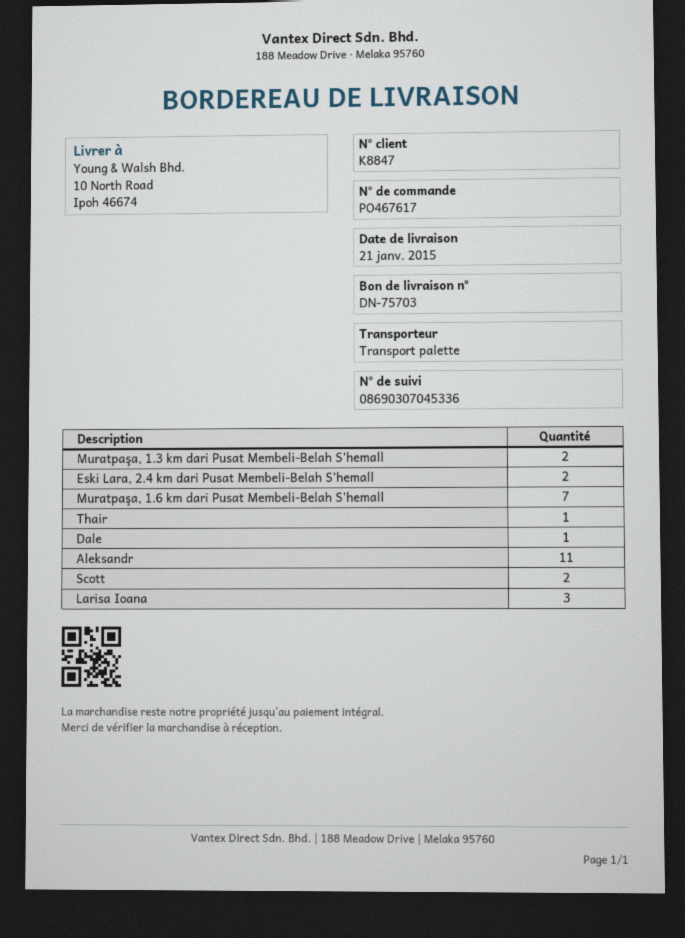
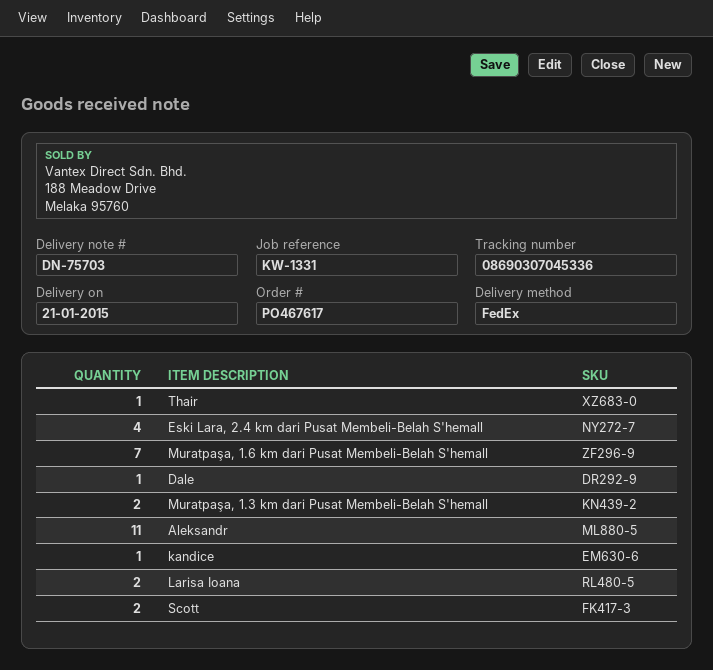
shipping method: pallet freight -> FedEx
Eski Lara, 2.4 km dari Pusat Membeli-Belah S'hemall: 2 -> 4
Larisa Ioana: 3 -> 2
kandice: none -> 1

